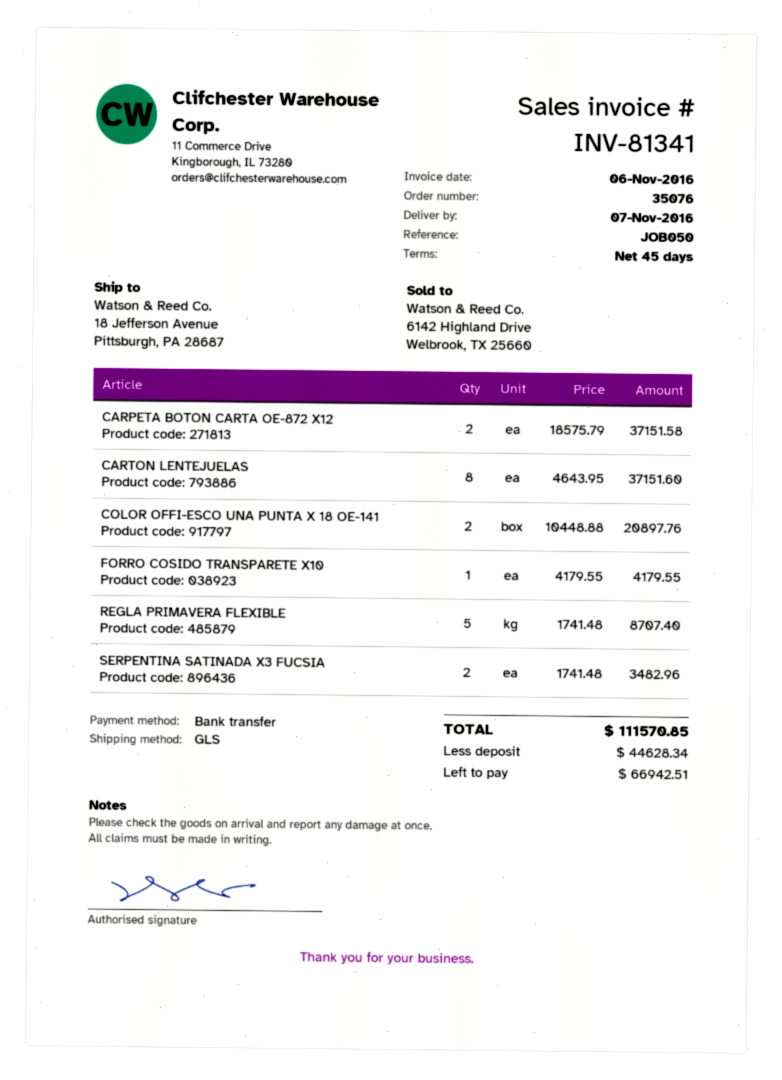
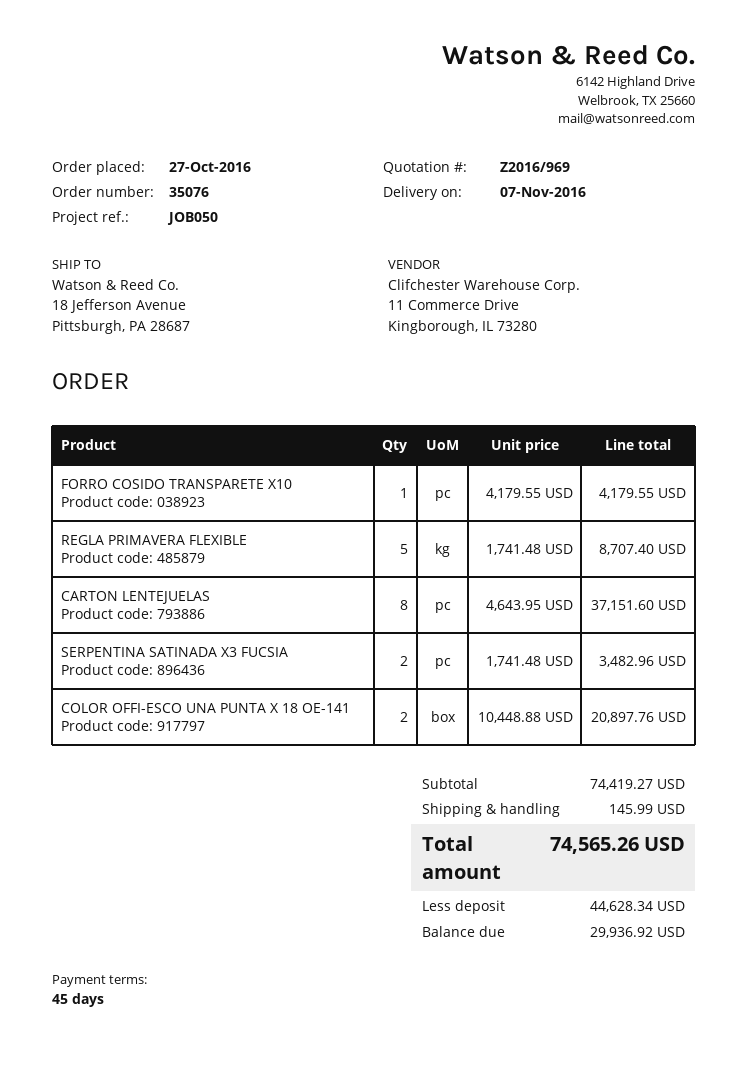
CARPETA BOTON CARTA OE-872 X12: 2 x 18575.79 = 37151.58 -> none
shipping: none -> 145.99
total: 111570.85 -> 74565.26
balance: 66942.51 -> 29936.92

